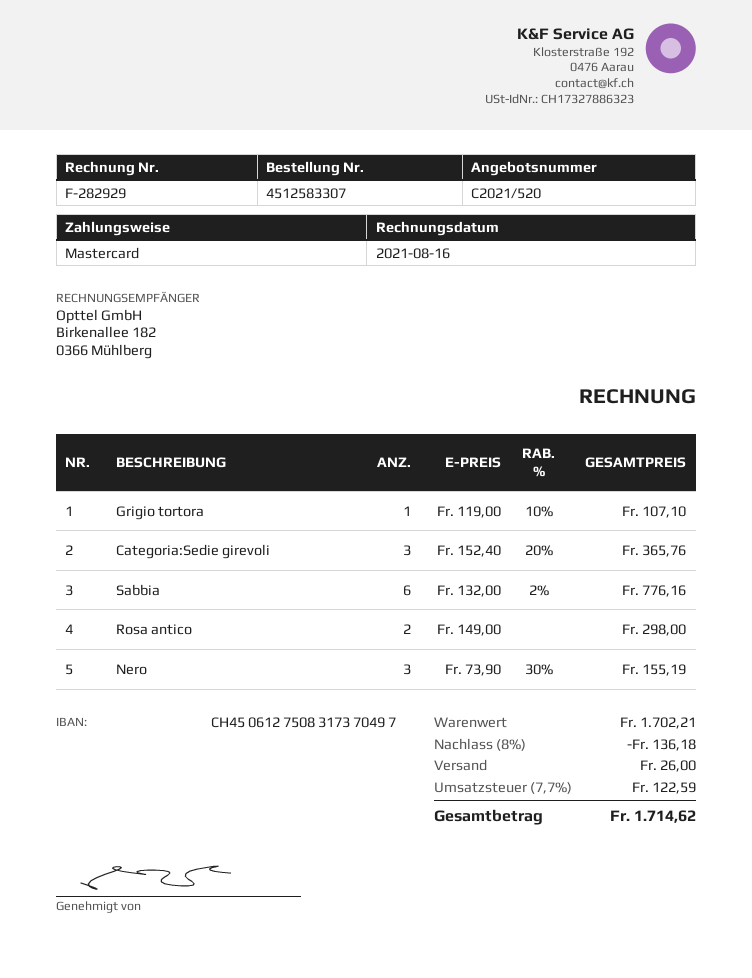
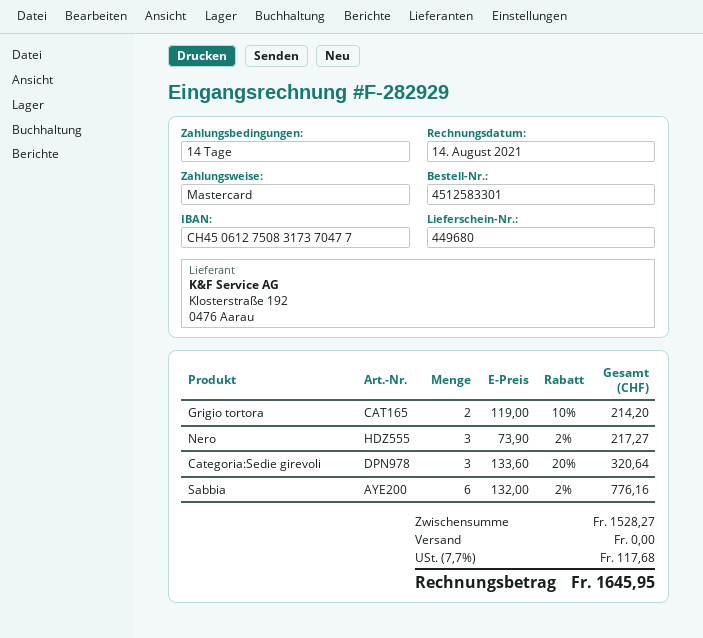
order number: 4512583307 -> 4512583301
invoice date: 2021-08-16 -> 2021-08-14
bank account: CH4506127508317370497 -> CH4506127508317370477
Grigio tortora: 1 x 119.00 - 10% = 107.10 -> 2 x 119.00 - 10% = 214.20
Categoria:Sedie girevoli: 3 x 152.40 - 20% = 365.76 -> 3 x 133.60 - 20% = 320.64
Rosa antico: 2 x 149.00 = 298.00 -> none
Nero: 3 x 73.90 - 30% = 155.19 -> 3 x 73.90 - 2% = 217.27
subtotal: 1702.21 -> 1528.27
discount: 8% = 136.18 -> none
shipping: 26.00 -> 0.00
tax: 7.7% = 122.59 -> 7.7% = 117.68
total: 1714.62 -> 1645.95

